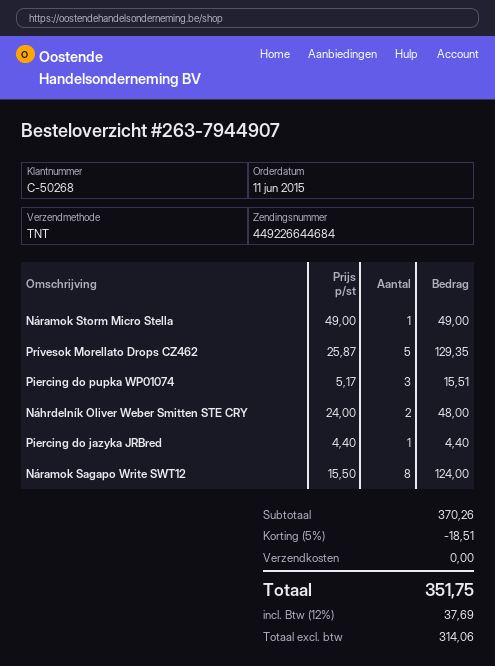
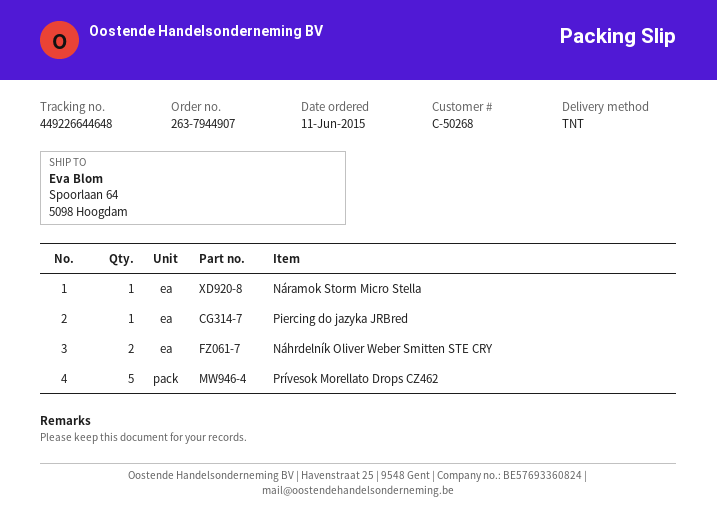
tracking number: 449226644684 -> 449226644648
Piercing do pupka WP01074: 3 -> none
Náramok Sagapo Write SWT12: 8 -> none

